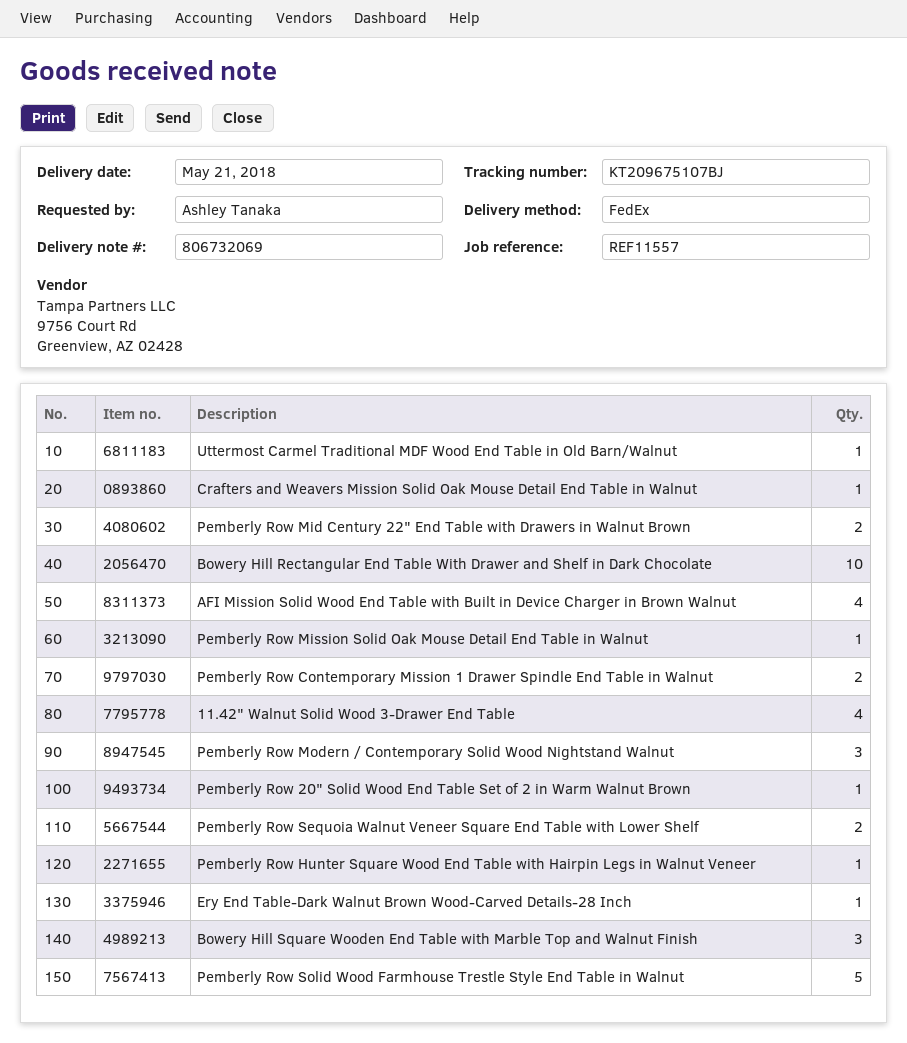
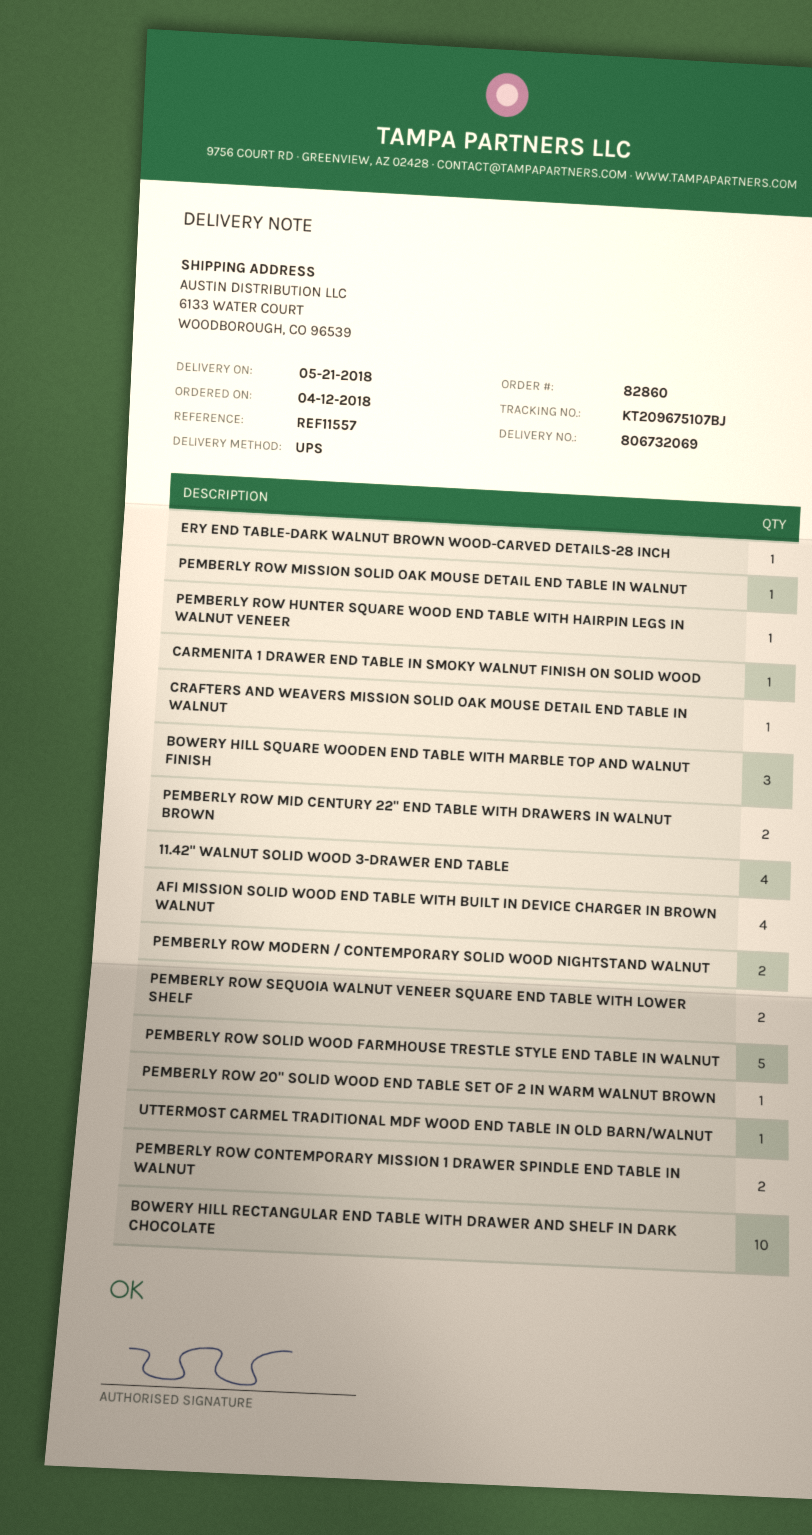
shipping method: FedEx -> UPS
Pemberly Row Modern / Contemporary Solid Wood Nightstand Walnut: 3 -> 2
CARMENITA 1 DRAWER END TABLE IN SMOKY WALNUT FINISH ON SOLID WOOD: none -> 1

